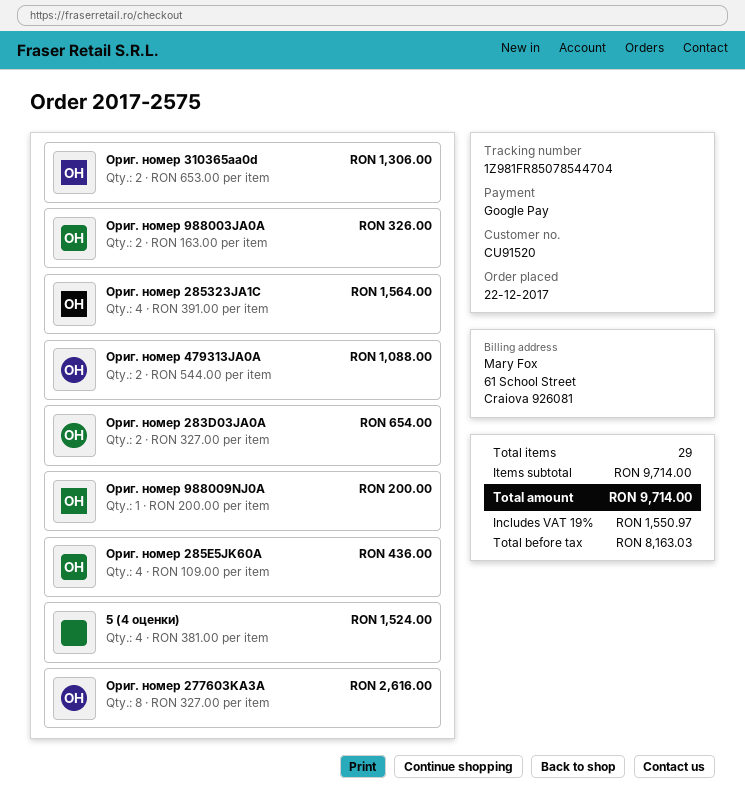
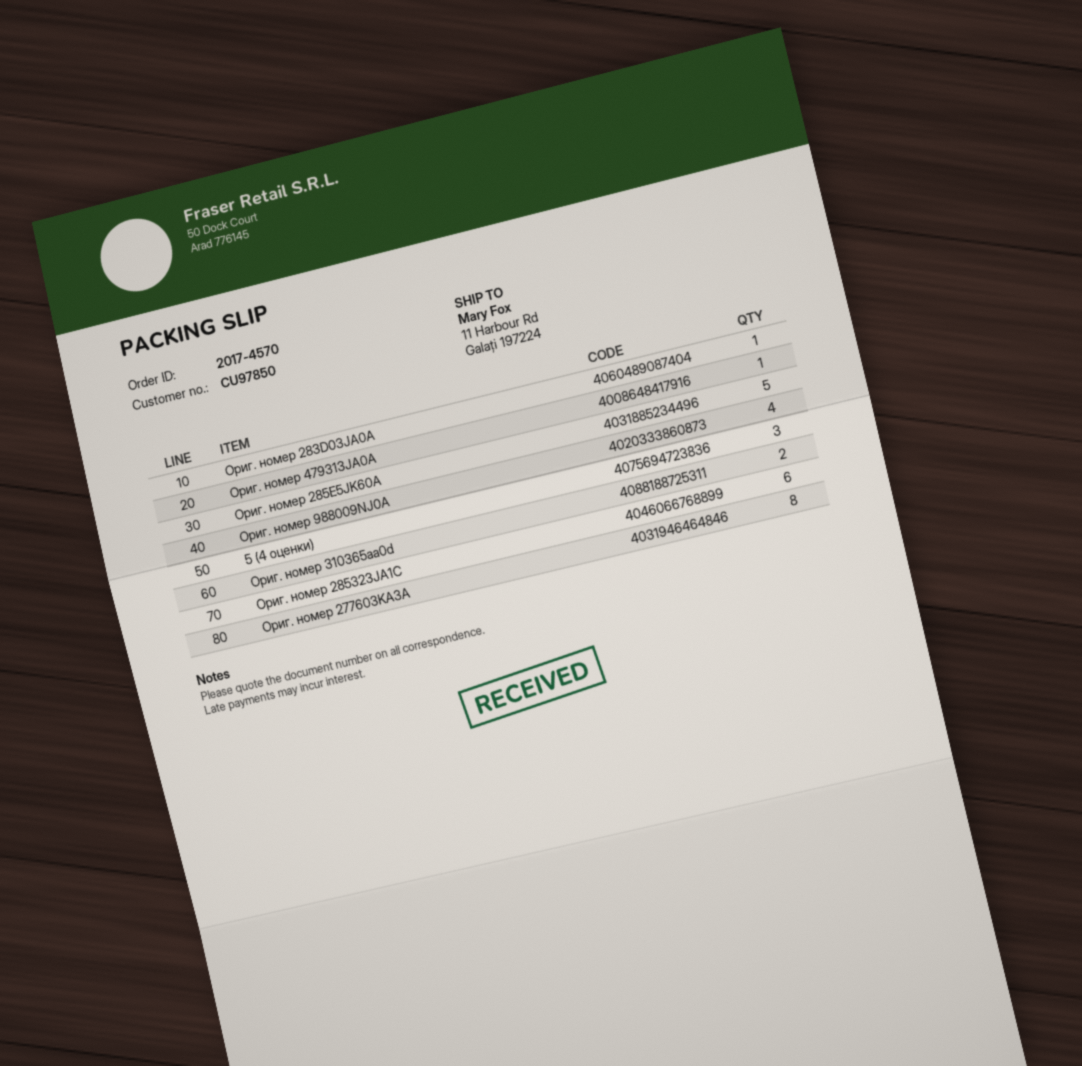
order number: 2017-2575 -> 2017-4570
customer number: CU91520 -> CU97850
Ориг. номер 988003JA0A: 2 -> none
Ориг. номер 285323JA1C: 4 -> 6
Ориг. номер 479313JA0A: 2 -> 1
Ориг. номер 283D03JA0A: 2 -> 1
Ориг. номер 988009NJ0A: 1 -> 4
Ориг. номер 285E5JK60A: 4 -> 5
5 (4 оценки): 4 -> 3

